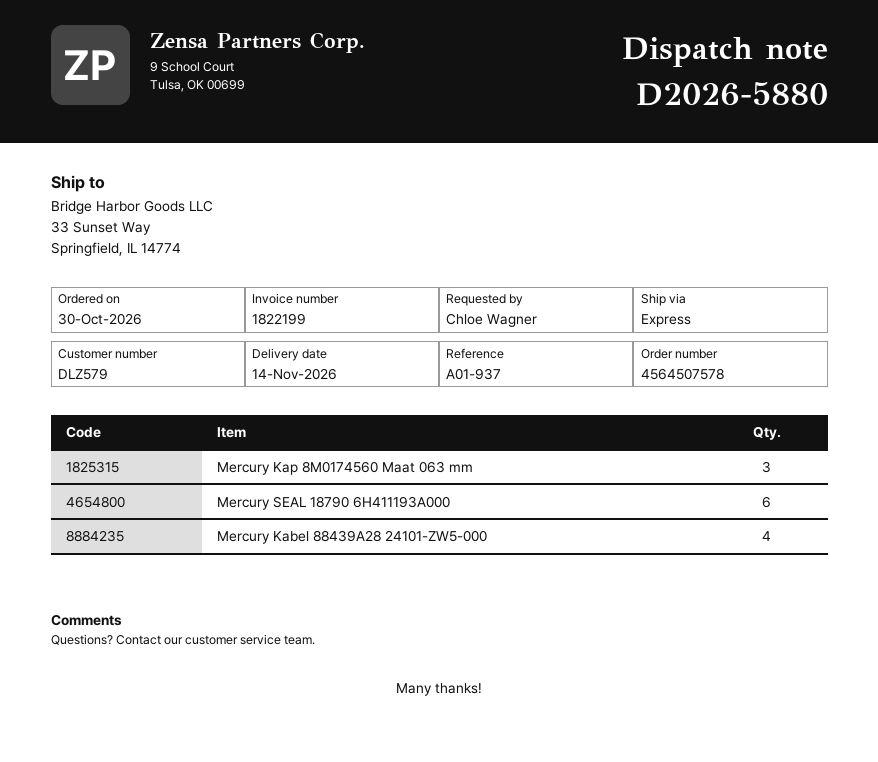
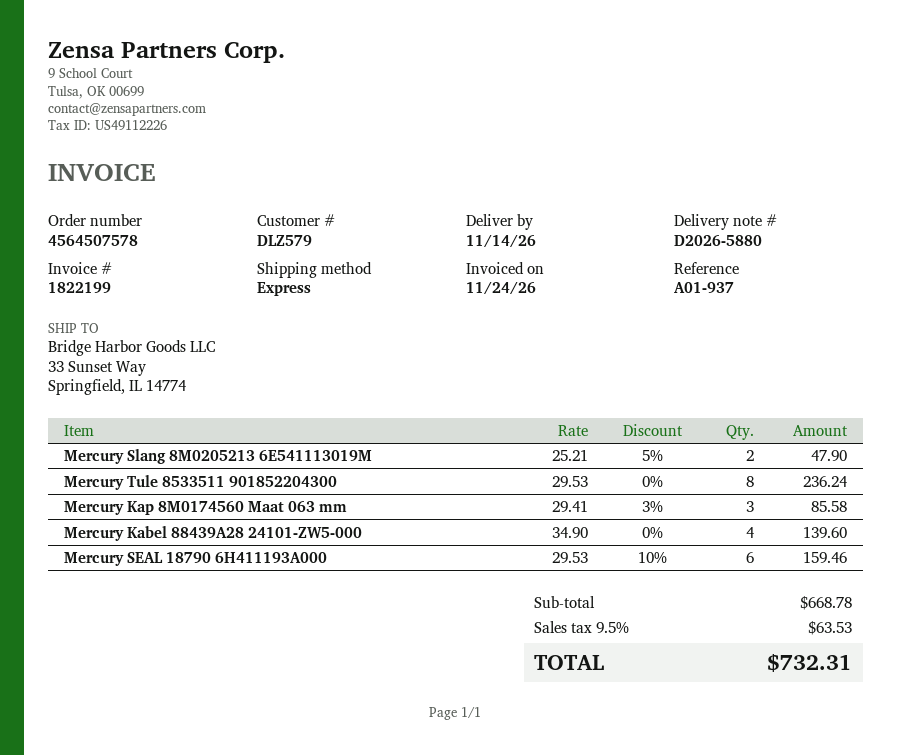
Mercury Slang 8M0205213 6E541113019M: none -> 2
Mercury Tule 8533511 901852204300: none -> 8

